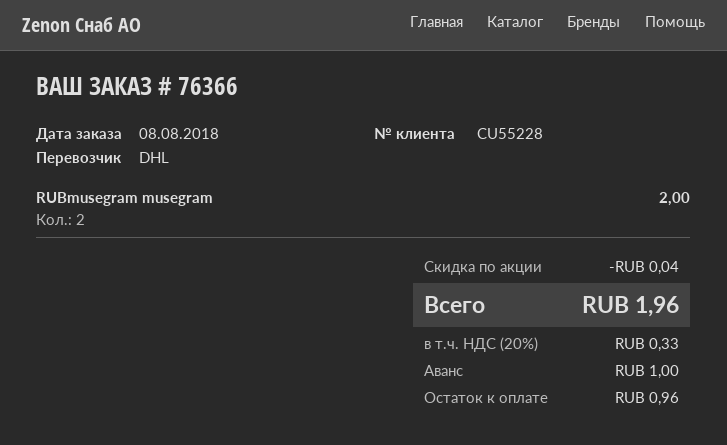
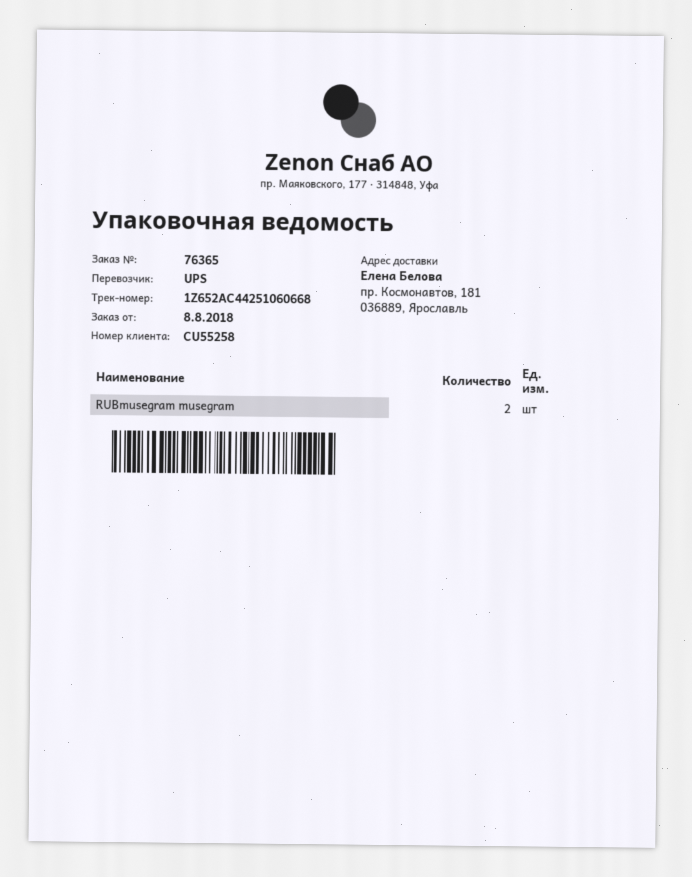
order number: 76366 -> 76365
customer number: CU55228 -> CU55258
shipping method: DHL -> UPS

